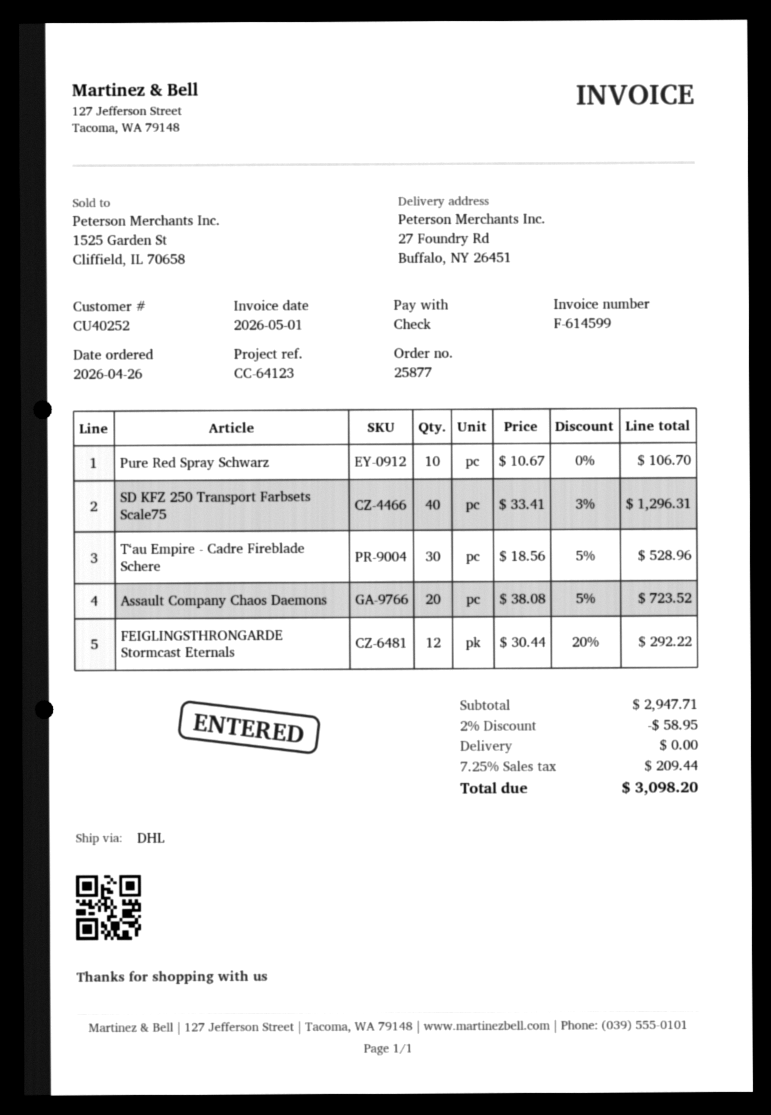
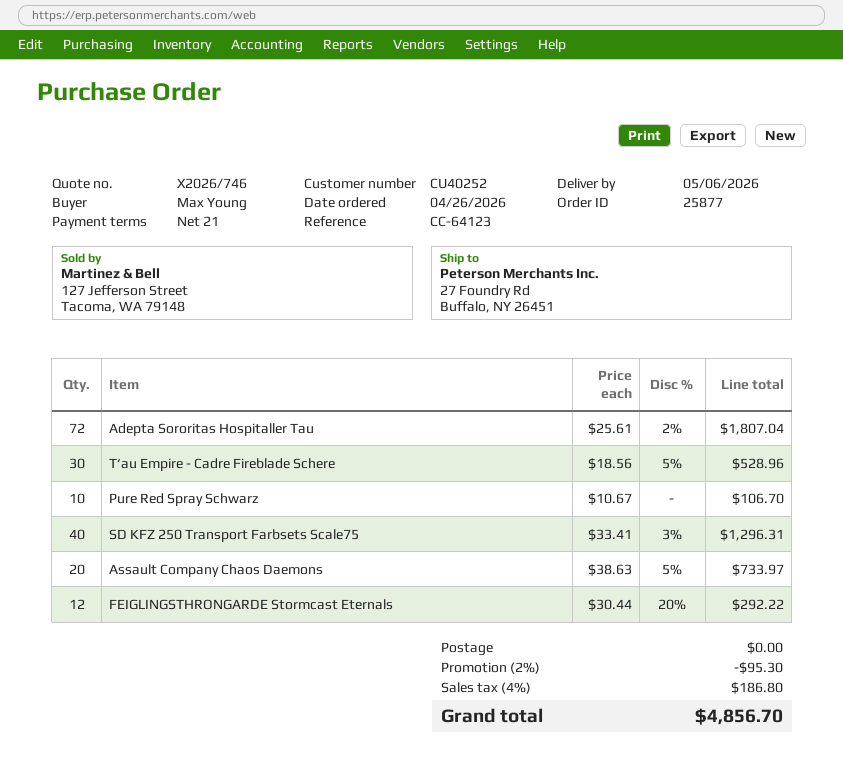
Assault Company Chaos Daemons: 20 x 38.08 - 5% = 723.52 -> 20 x 38.63 - 5% = 733.97
Adepta Sororitas Hospitaller Tau: none -> 72 x 25.61 - 2% = 1807.04
discount: 2% = 58.95 -> 2% = 95.30
tax: 7.25% = 209.44 -> 4% = 186.80
total: 3098.20 -> 4856.70

